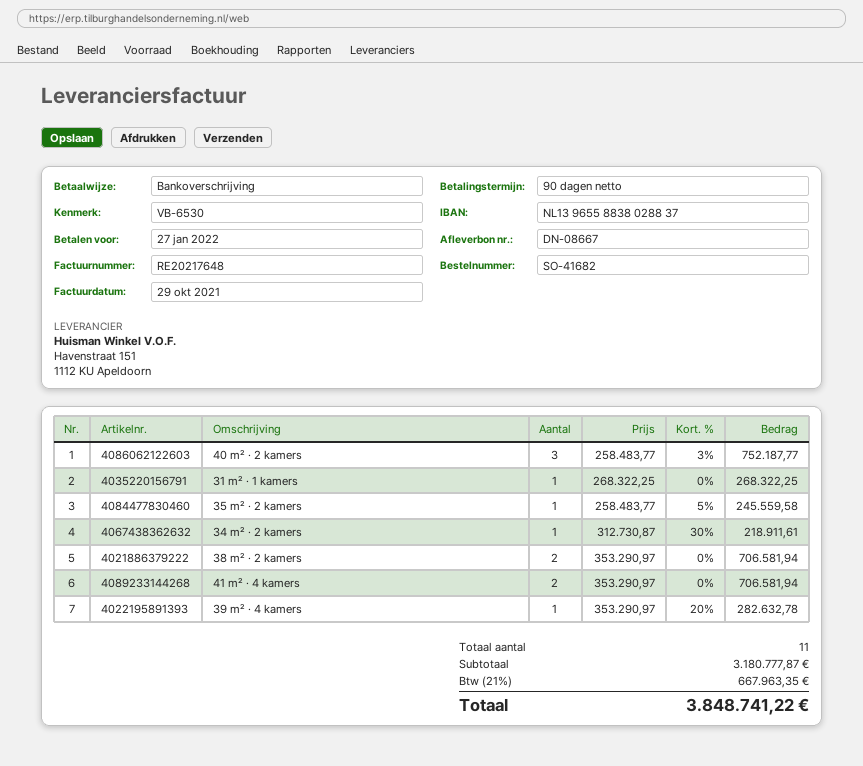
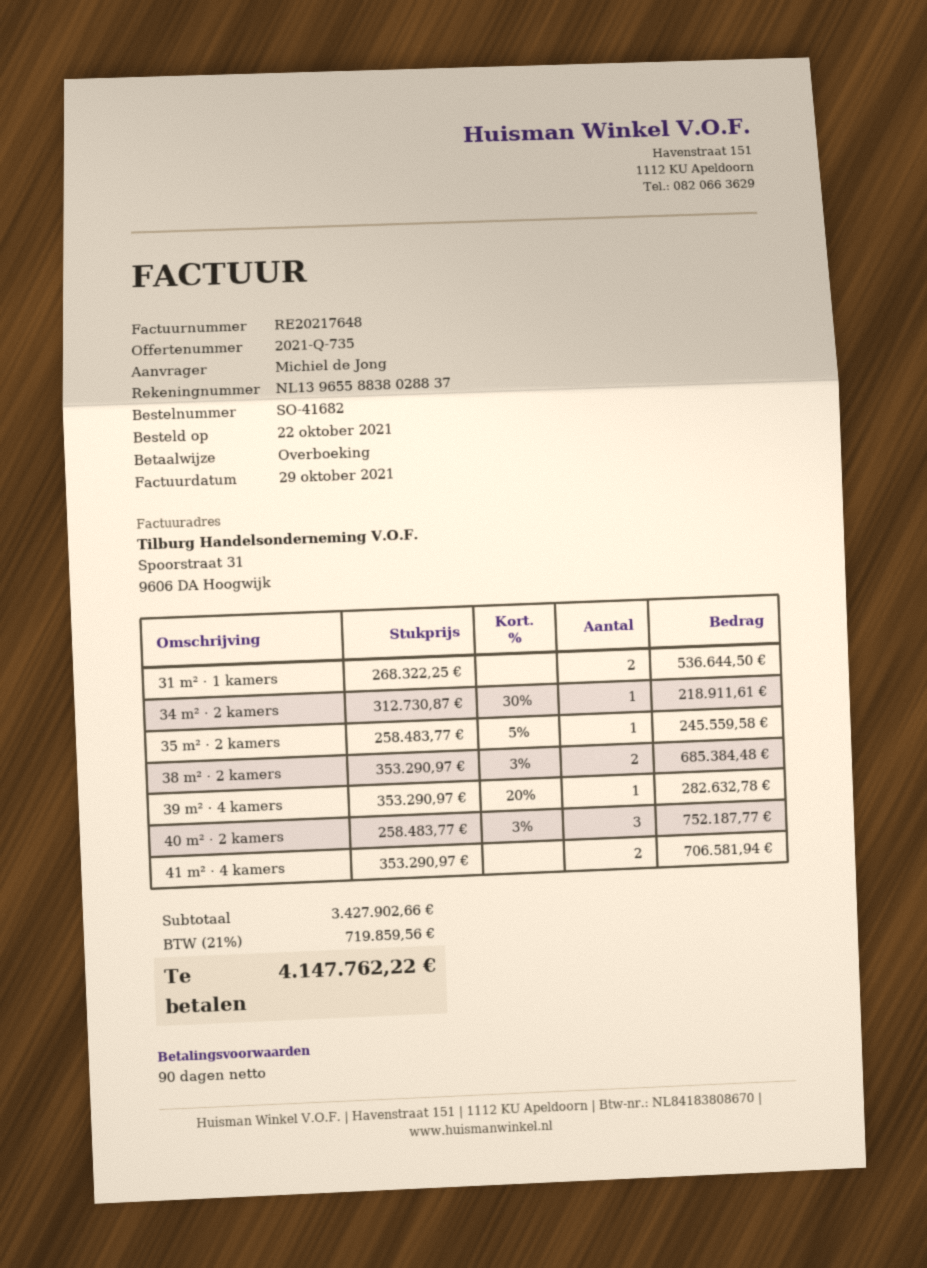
31 m² · 1 kamers: 1 x 268322.25 = 268322.25 -> 2 x 268322.25 = 536644.50
38 m² · 2 kamers: 2 x 353290.97 = 706581.94 -> 2 x 353290.97 - 3% = 685384.48
subtotal: 3180777.87 -> 3427902.66
tax: 21% = 667963.35 -> 21% = 719859.56
total: 3848741.22 -> 4147762.22

